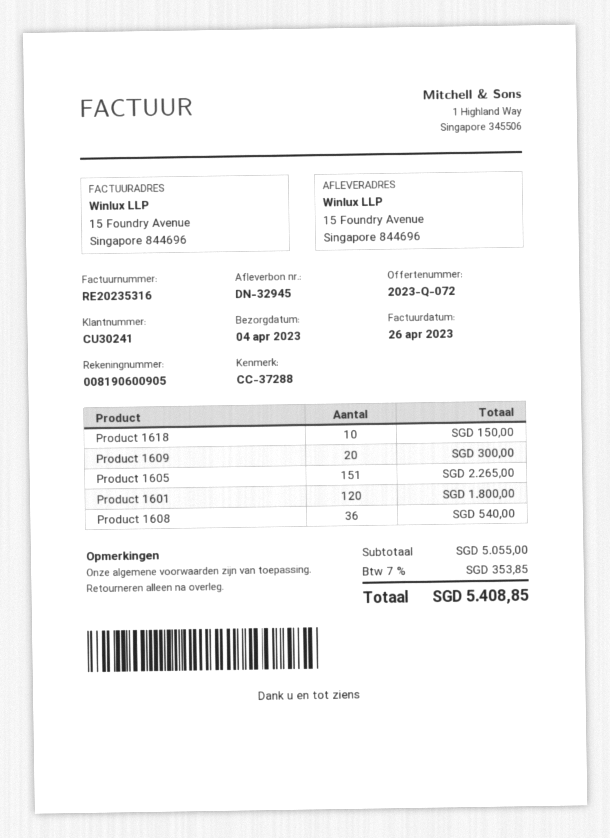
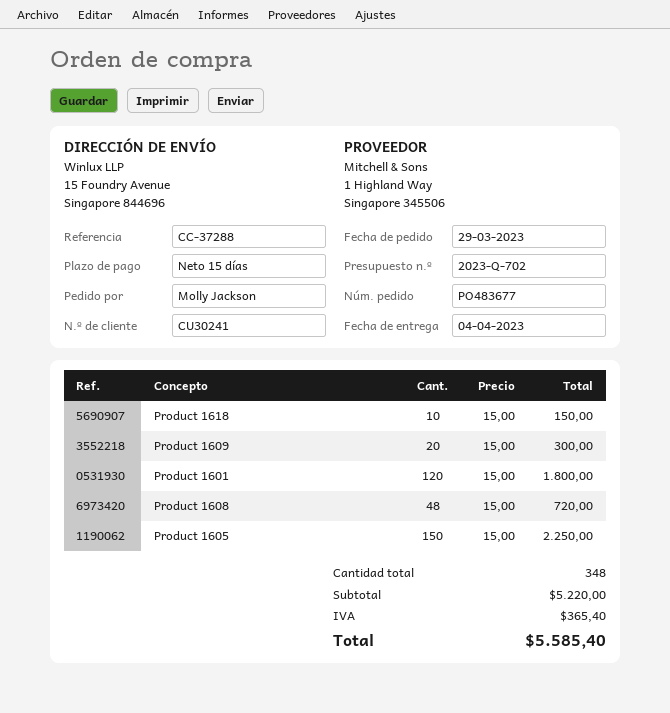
quote number: 2023-Q-072 -> 2023-Q-702
Product 1605: 151 for 2265.00 -> 150 for 2250.00
Product 1608: 36 for 540.00 -> 48 for 720.00
subtotal: 5055.00 -> 5220.00
tax: 353.85 -> 365.40
total: 5408.85 -> 5585.40

